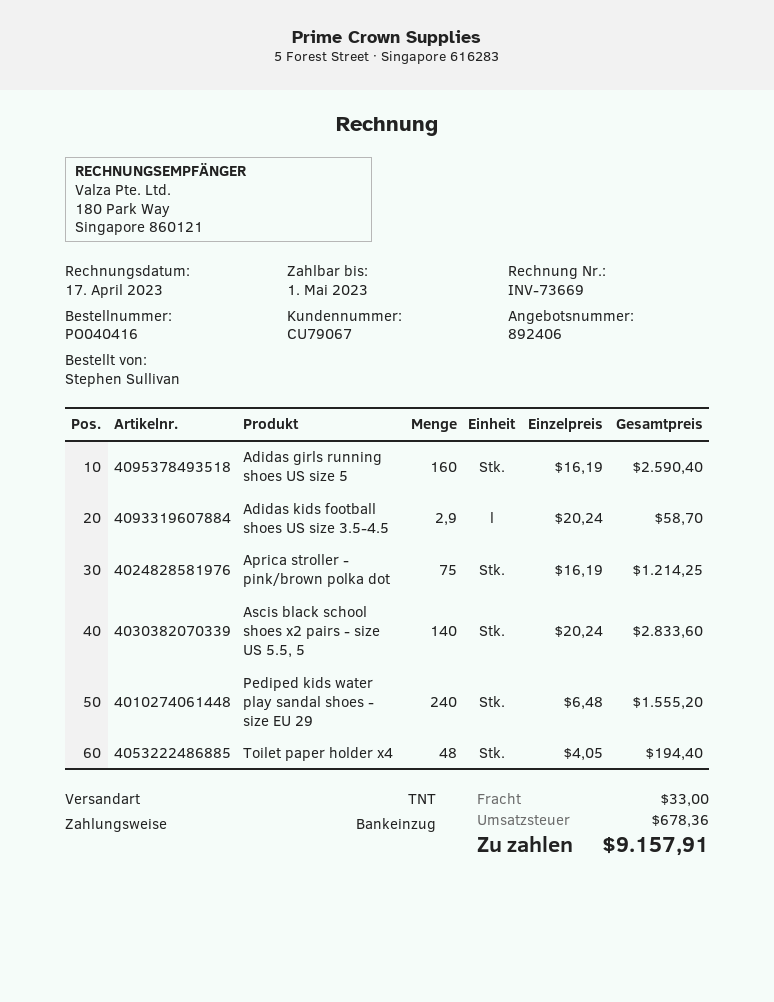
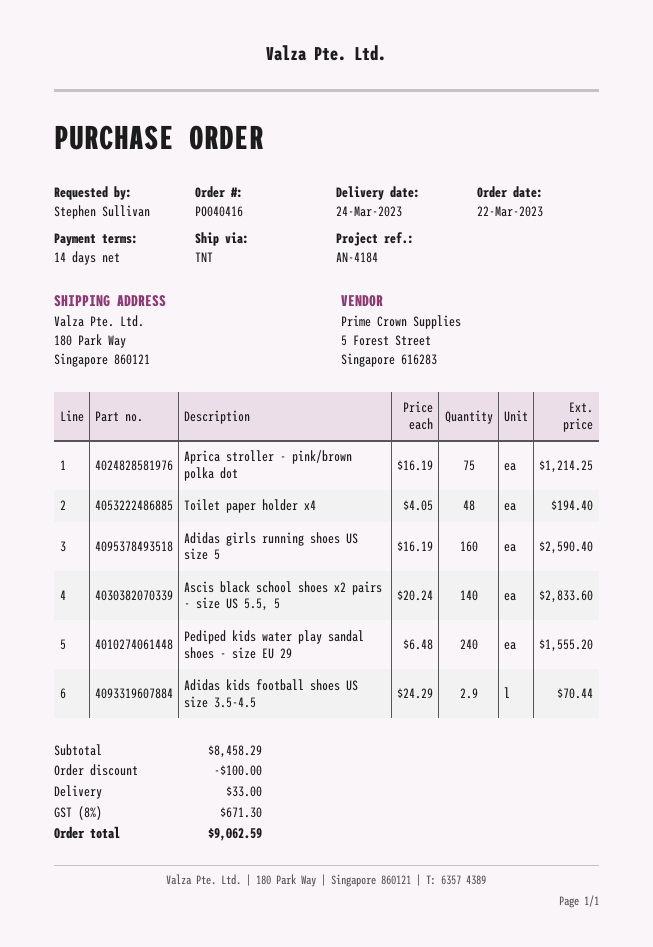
Adidas kids football shoes US size 3.5-4.5: 2.9 x 20.24 = 58.70 -> 2.9 x 24.29 = 70.44
discount: none -> 100.00
tax: 678.36 -> 671.30
total: 9157.91 -> 9062.59

